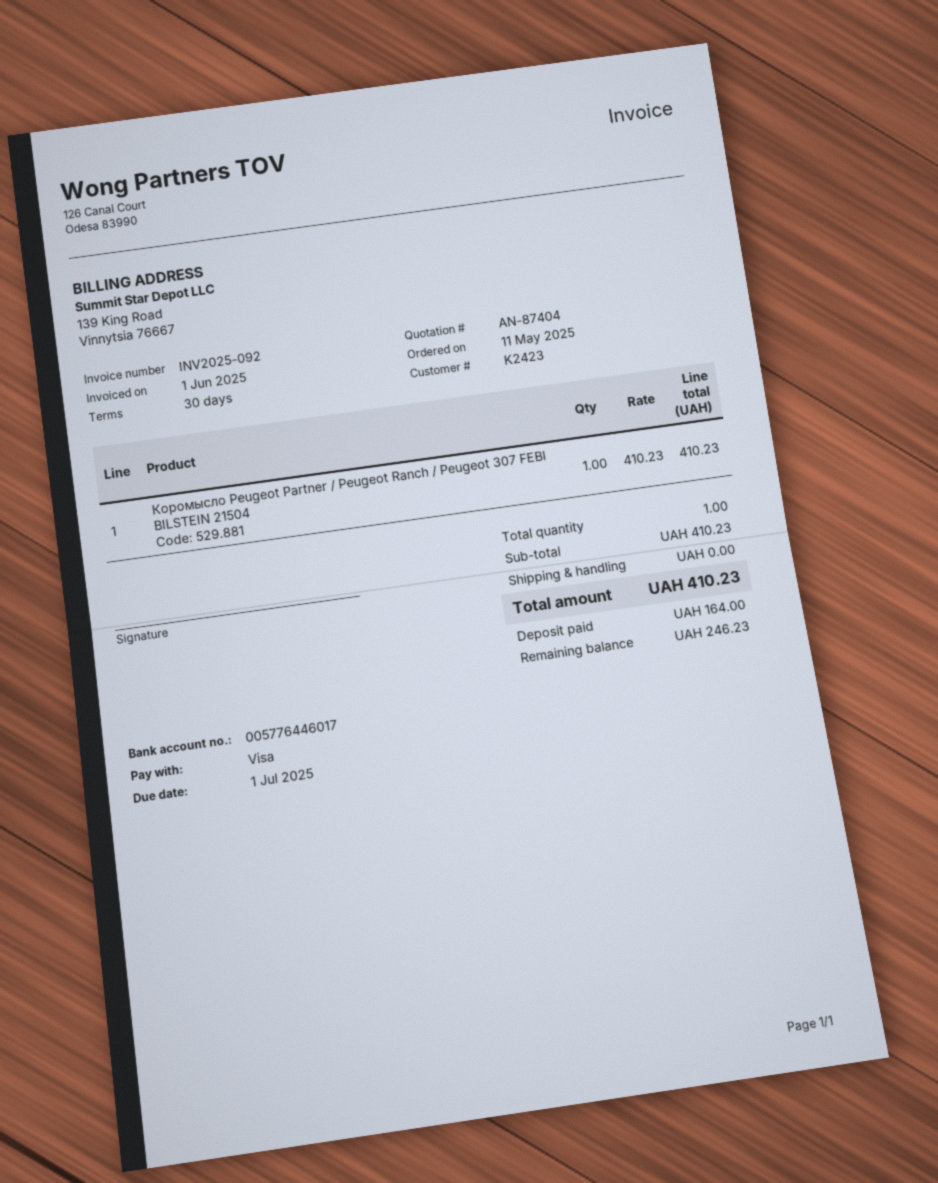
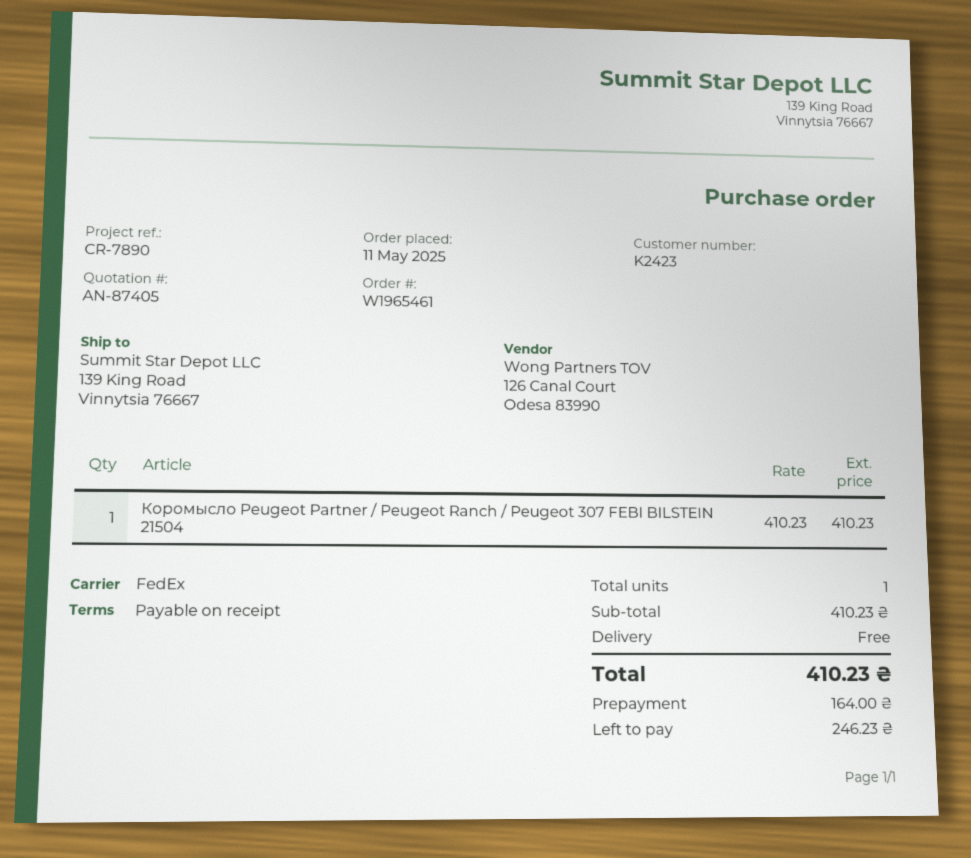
quote number: AN-87404 -> AN-87405
payment terms: 30 days -> on receipt

